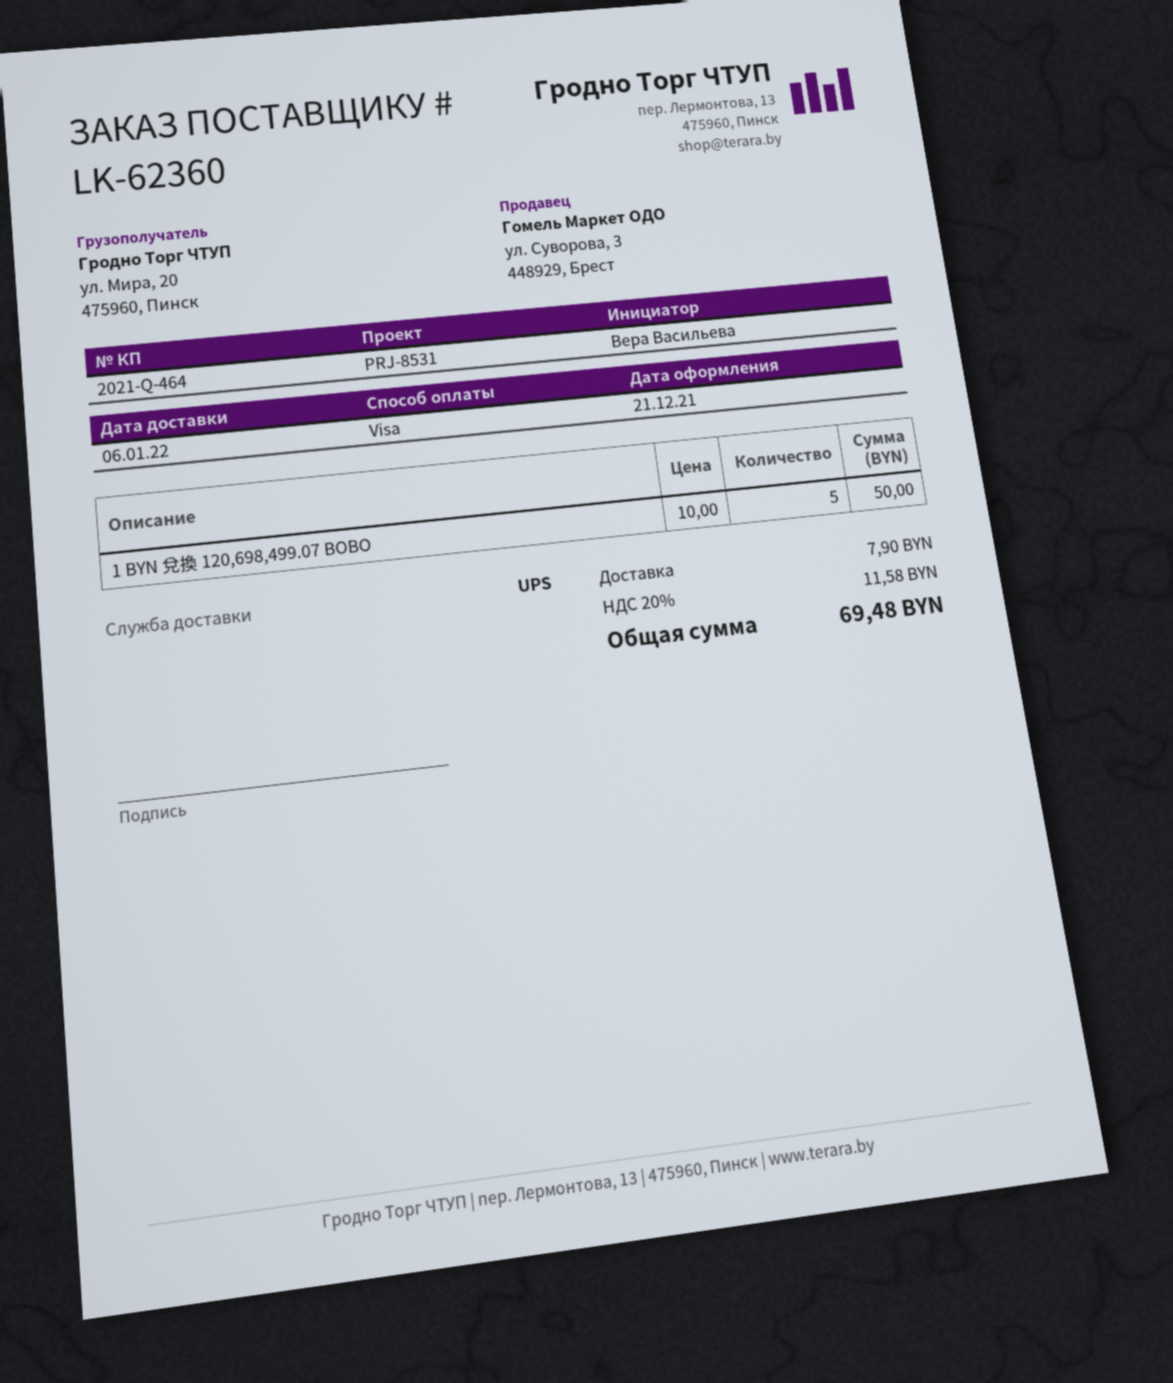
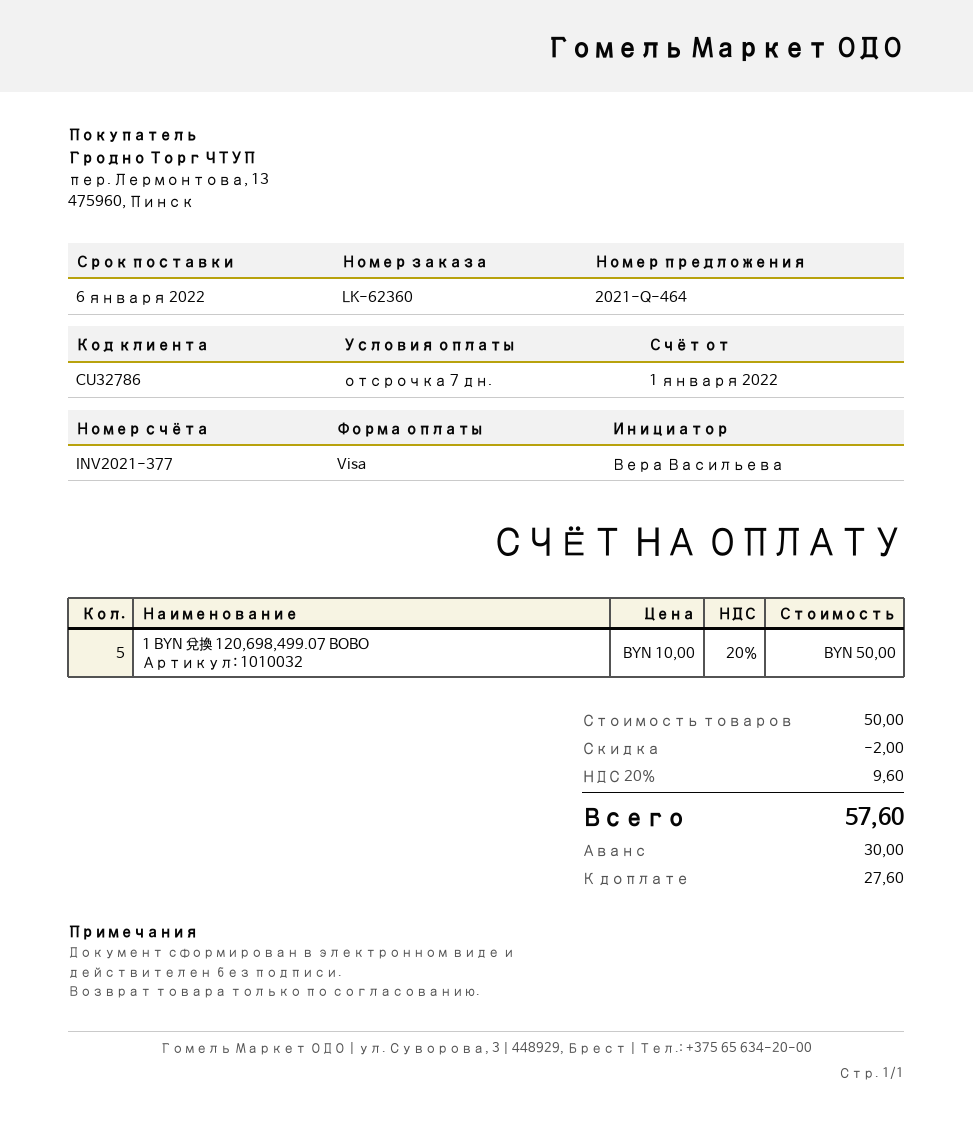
discount: none -> 2.00
shipping: 7.90 -> none
tax: 20% = 11.58 -> 20% = 9.60
total: 69.48 -> 57.60

